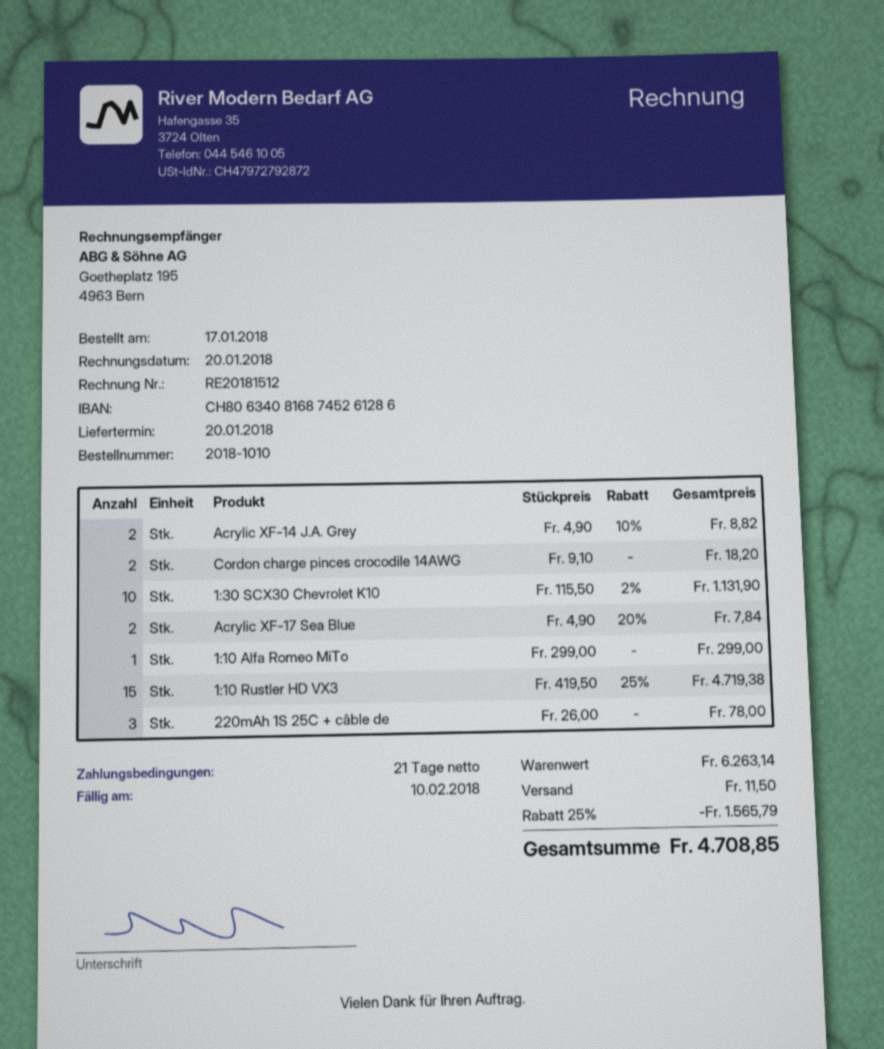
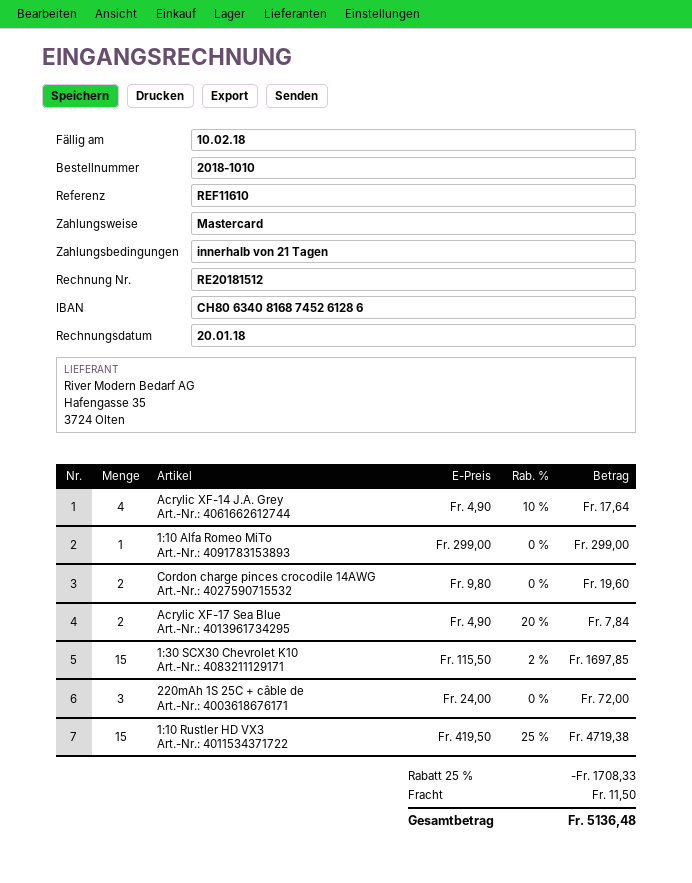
Acrylic XF-14 J.A. Grey: 2 x 4.90 - 10% = 8.82 -> 4 x 4.90 - 10% = 17.64
Cordon charge pinces crocodile 14AWG: 2 x 9.10 = 18.20 -> 2 x 9.80 = 19.60
1:30 SCX30 Chevrolet K10: 10 x 115.50 - 2% = 1131.90 -> 15 x 115.50 - 2% = 1697.85
220mAh 1S 25C + câble de: 3 x 26.00 = 78.00 -> 3 x 24.00 = 72.00
discount: 25% = 1565.79 -> 25% = 1708.33
total: 4708.85 -> 5136.48

